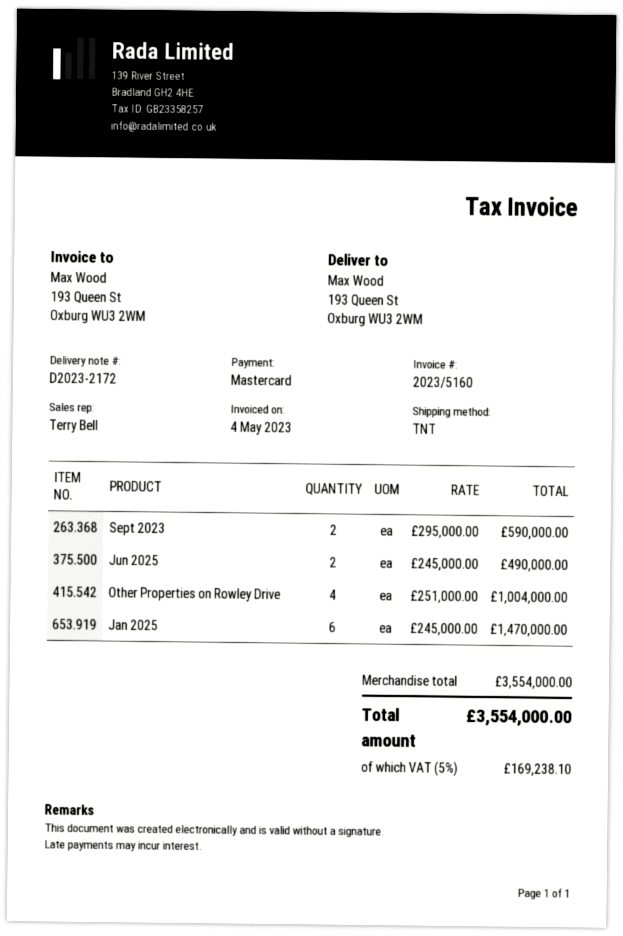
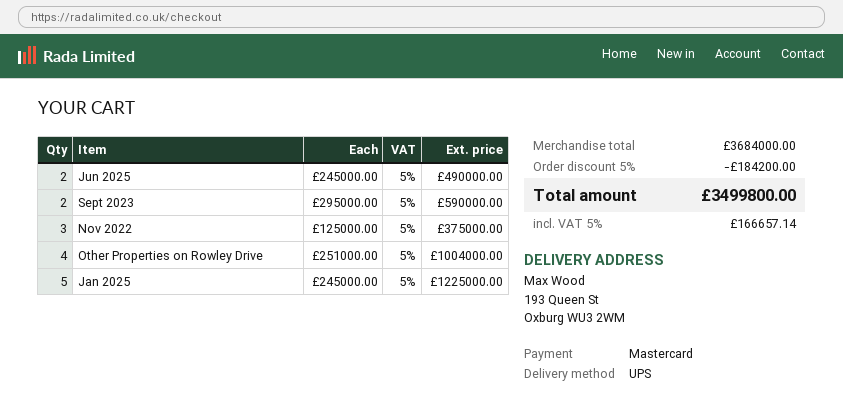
shipping method: TNT -> UPS
Jan 2025: 6 x 245000.00 = 1470000.00 -> 5 x 245000.00 = 1225000.00
Nov 2022: none -> 3 x 125000.00 = 375000.00
subtotal: 3554000.00 -> 3684000.00
discount: none -> 5% = 184200.00
tax: 5% = 169238.10 -> 5% = 166657.14
total: 3554000.00 -> 3499800.00

